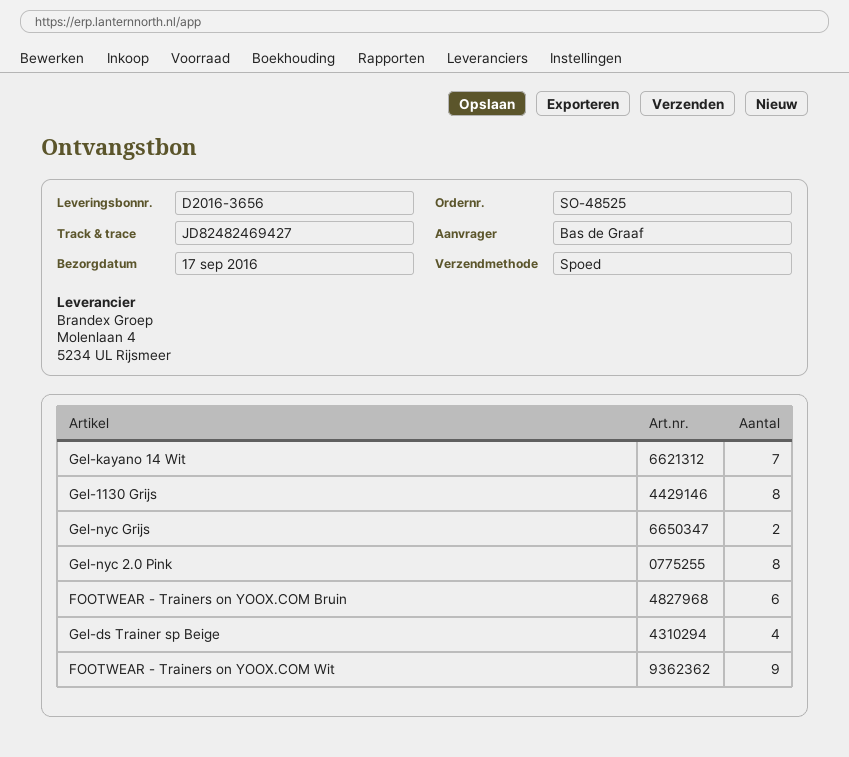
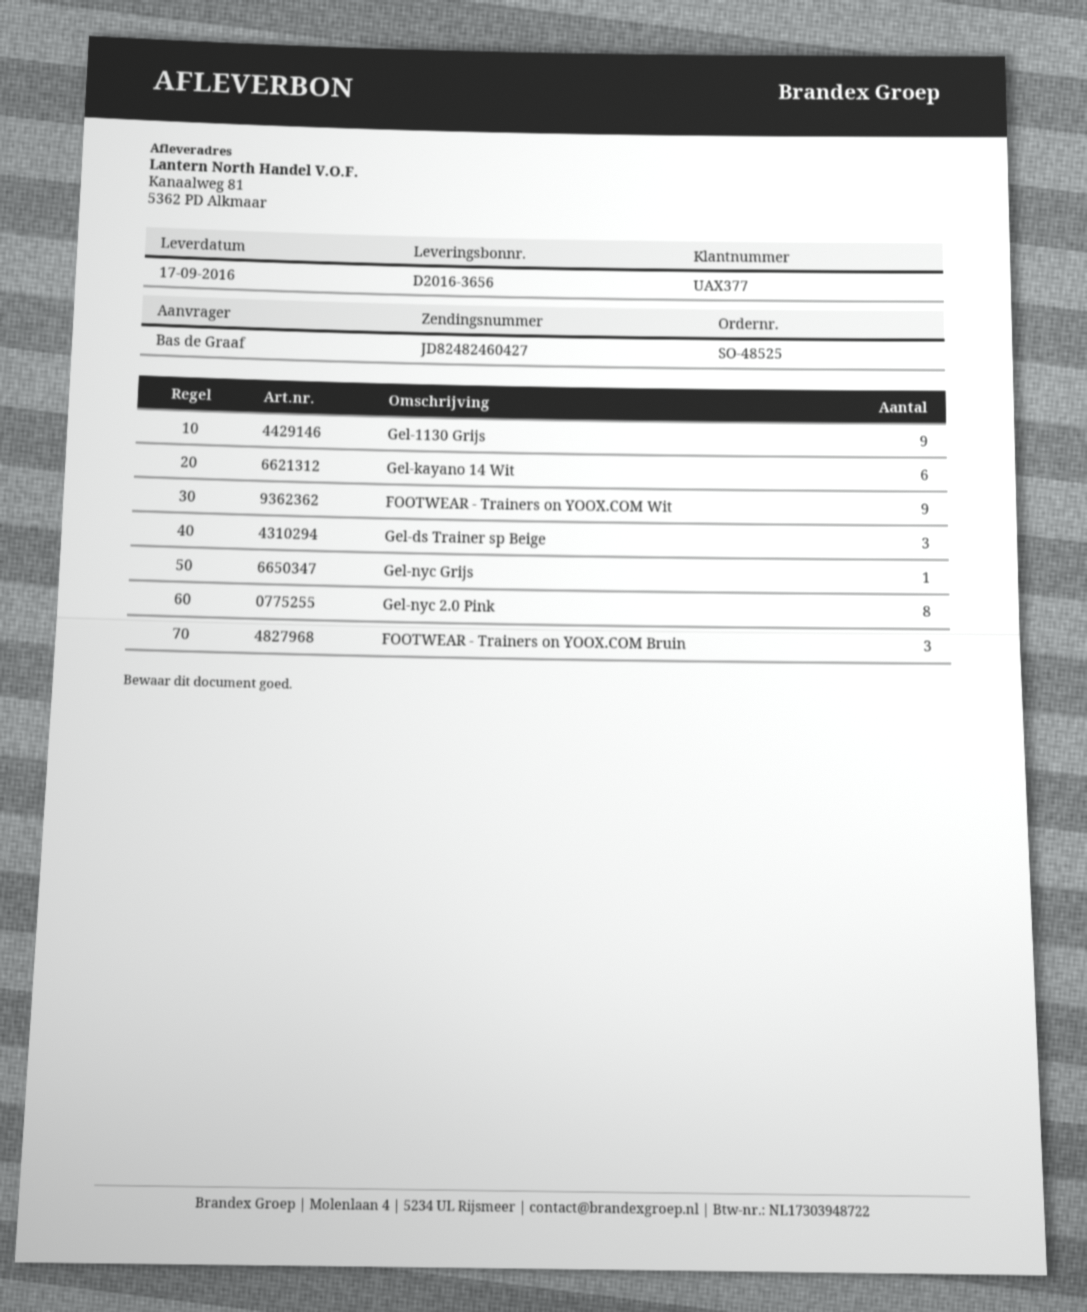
tracking number: JD82482469427 -> JD82482460427
Gel-kayano 14 Wit: 7 -> 6
Gel-1130 Grijs: 8 -> 9
Gel-nyc Grijs: 2 -> 1
FOOTWEAR - Trainers on YOOX.COM Bruin: 6 -> 3
Gel-ds Trainer sp Beige: 4 -> 3

